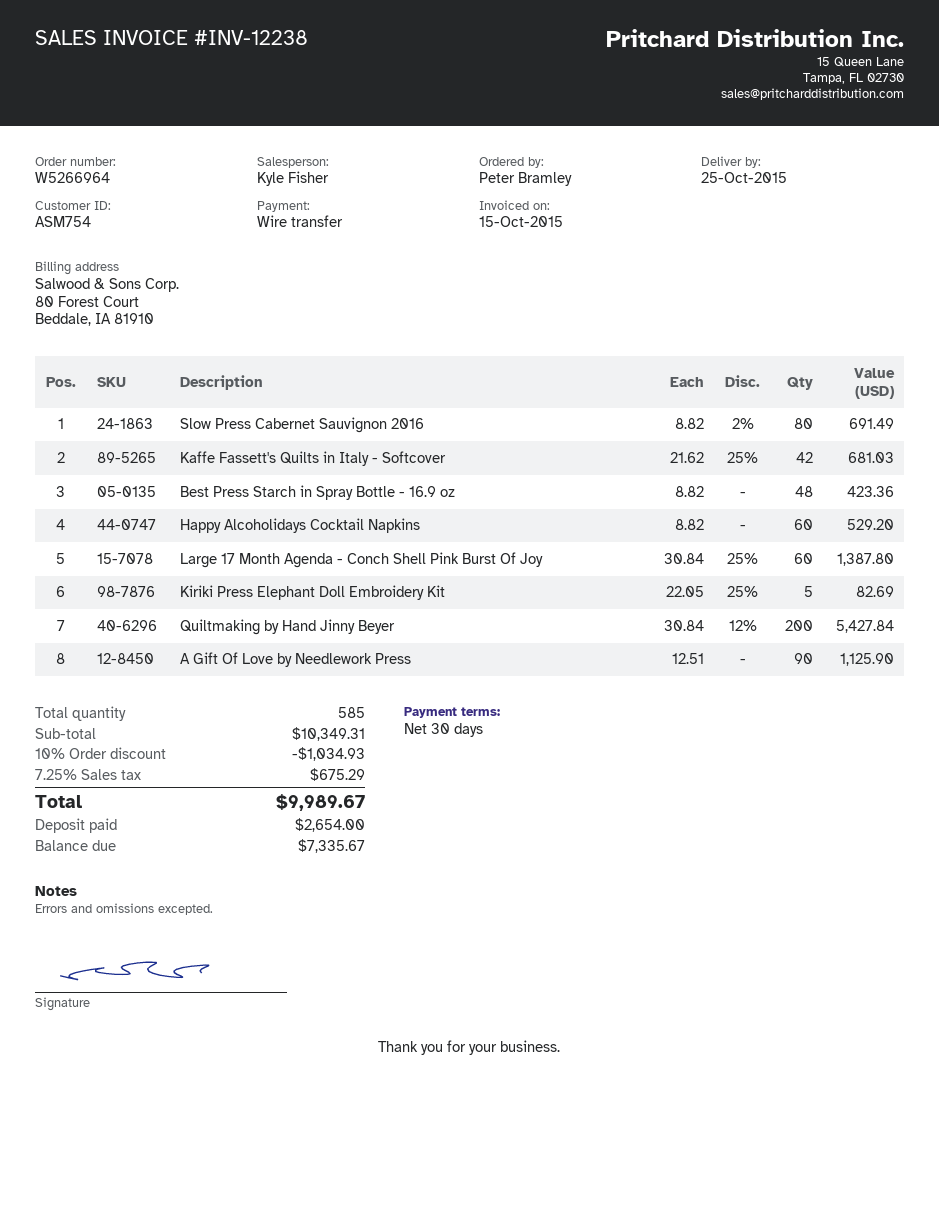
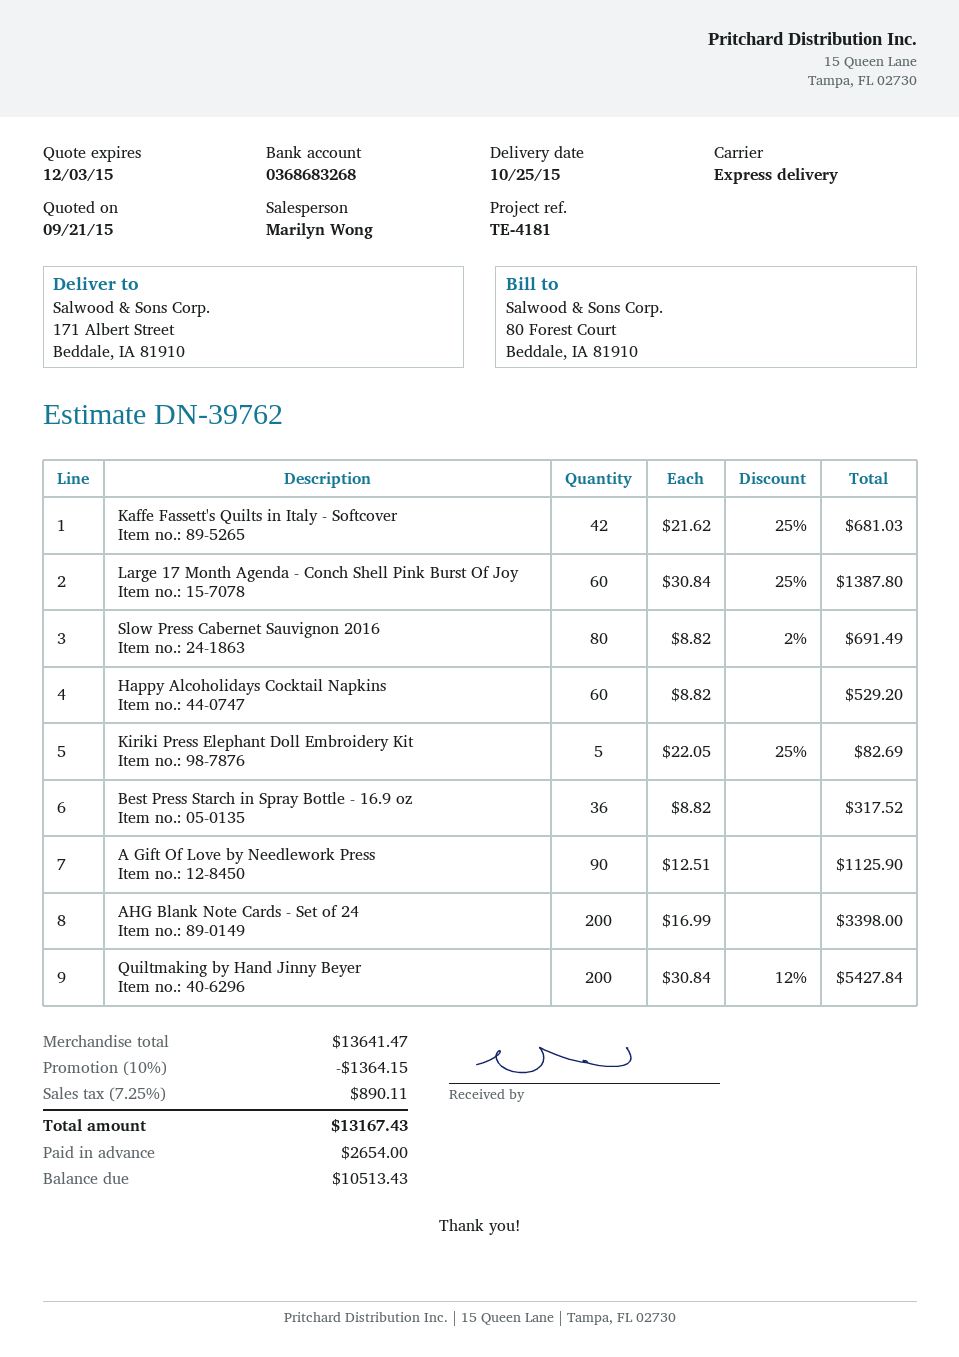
sales rep: Kyle Fisher -> Marilyn Wong
Best Press Starch in Spray Bottle - 16.9 oz: 48 x 8.82 = 423.36 -> 36 x 8.82 = 317.52
AHG Blank Note Cards - Set of 24: none -> 200 x 16.99 = 3398.00
subtotal: 10349.31 -> 13641.47
discount: 10% = 1034.93 -> 10% = 1364.15
tax: 7.25% = 675.29 -> 7.25% = 890.11
total: 9989.67 -> 13167.43
balance: 7335.67 -> 10513.43

